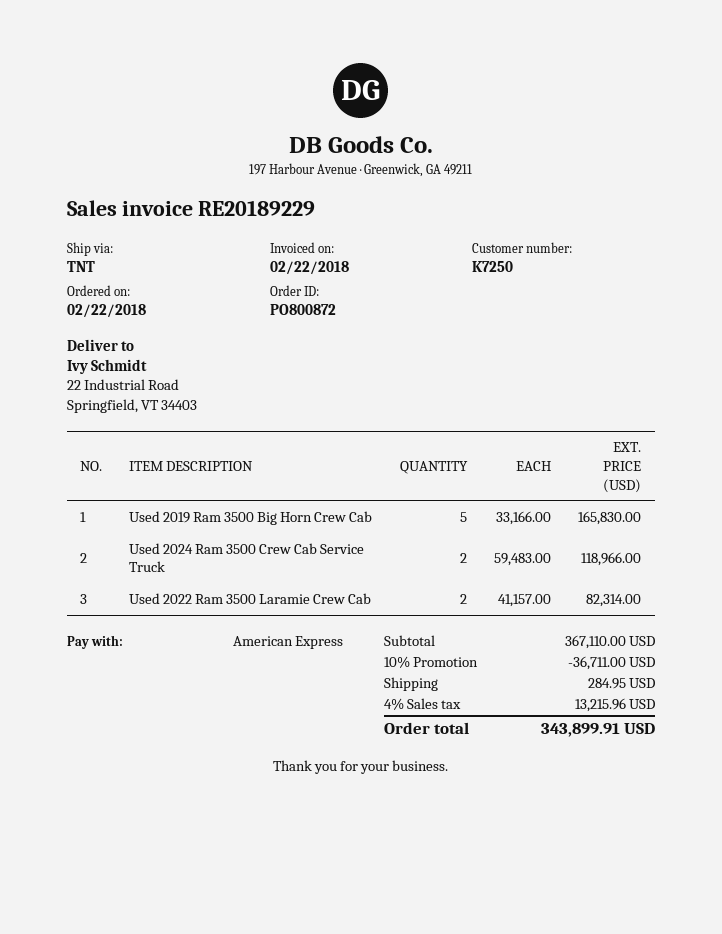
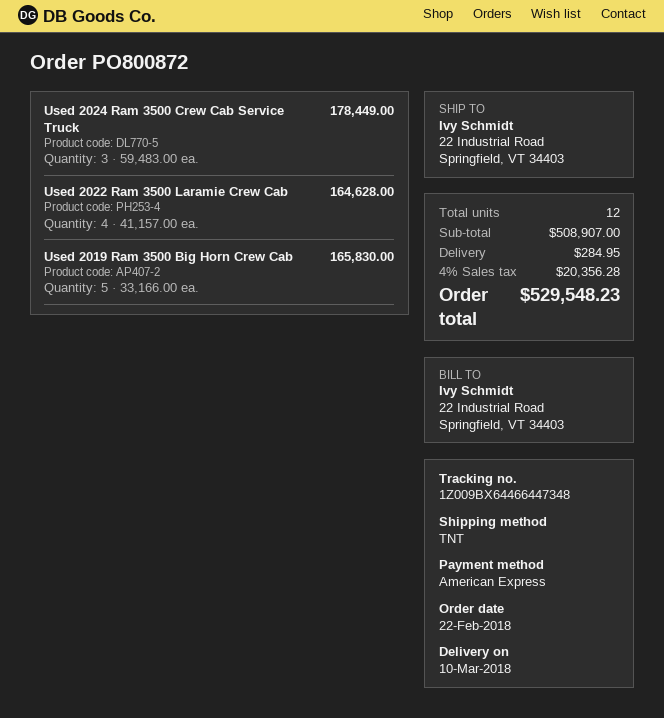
Used 2024 Ram 3500 Crew Cab Service Truck: 2 x 59483.00 = 118966.00 -> 3 x 59483.00 = 178449.00
Used 2022 Ram 3500 Laramie Crew Cab: 2 x 41157.00 = 82314.00 -> 4 x 41157.00 = 164628.00
subtotal: 367110.00 -> 508907.00
discount: 10% = 36711.00 -> none
tax: 4% = 13215.96 -> 4% = 20356.28
total: 343899.91 -> 529548.23

